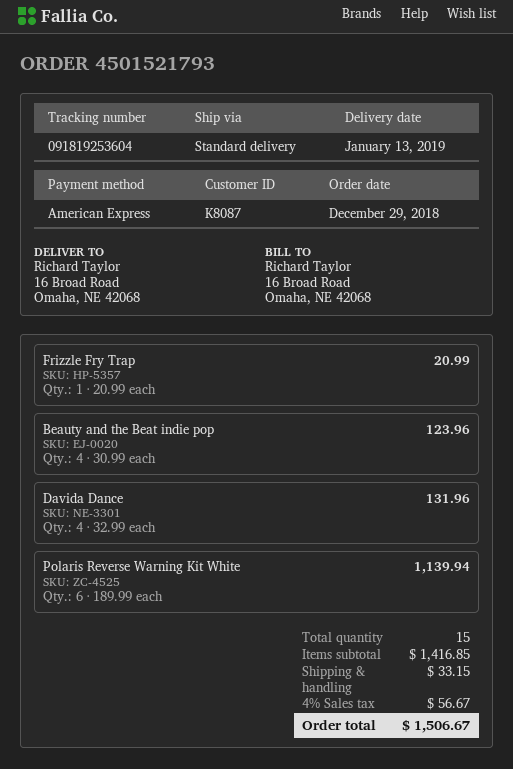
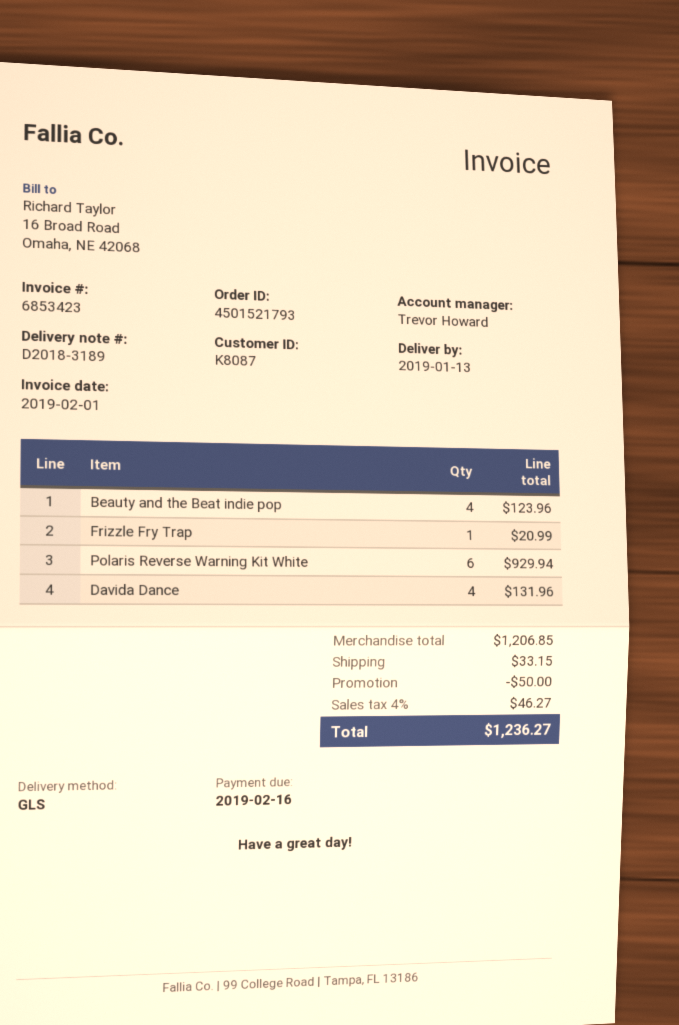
shipping method: standard -> GLS
Polaris Reverse Warning Kit White: 6 for 1139.94 -> 6 for 929.94
subtotal: 1416.85 -> 1206.85
discount: none -> 50.00
tax: 4% = 56.67 -> 4% = 46.27
total: 1506.67 -> 1236.27

